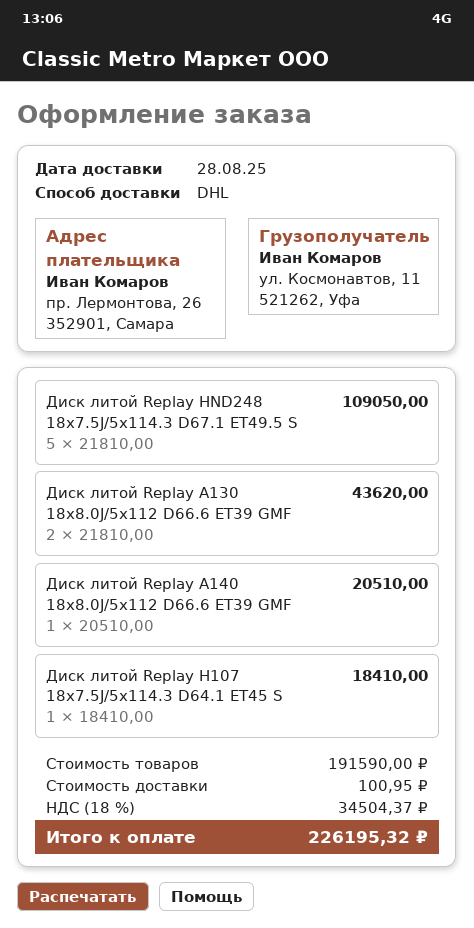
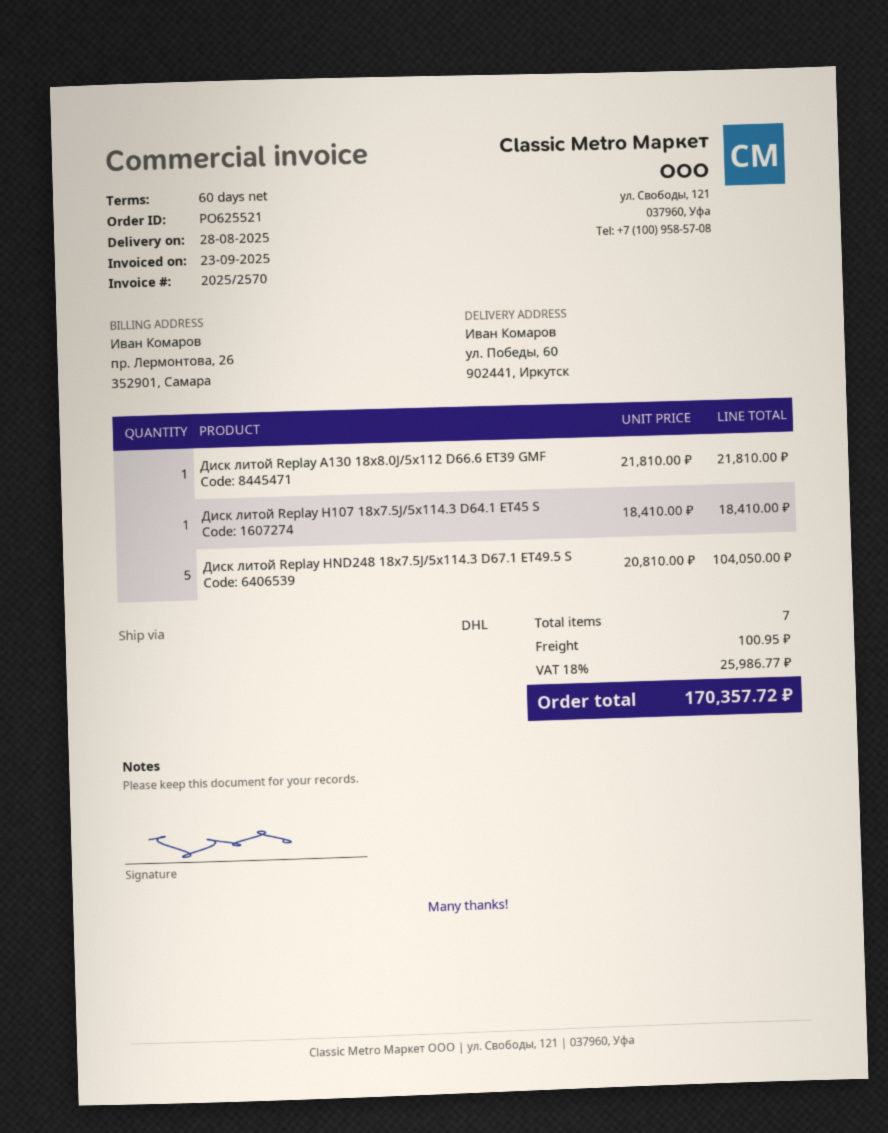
ship to: ул. Космонавтов, 11, 521262, Уфа -> ул. Победы, 60, 902441, Иркутск
Диск литой Replay HND248 18x7.5J/5x114.3 D67.1 ET49.5 S: 5 x 21810.00 = 109050.00 -> 5 x 20810.00 = 104050.00
Диск литой Replay A130 18x8.0J/5x112 D66.6 ET39 GMF: 2 x 21810.00 = 43620.00 -> 1 x 21810.00 = 21810.00
Диск литой Replay A140 18x8.0J/5x112 D66.6 ET39 GMF: 1 x 20510.00 = 20510.00 -> none
tax: 18% = 34504.37 -> 18% = 25986.77
total: 226195.32 -> 170357.72

